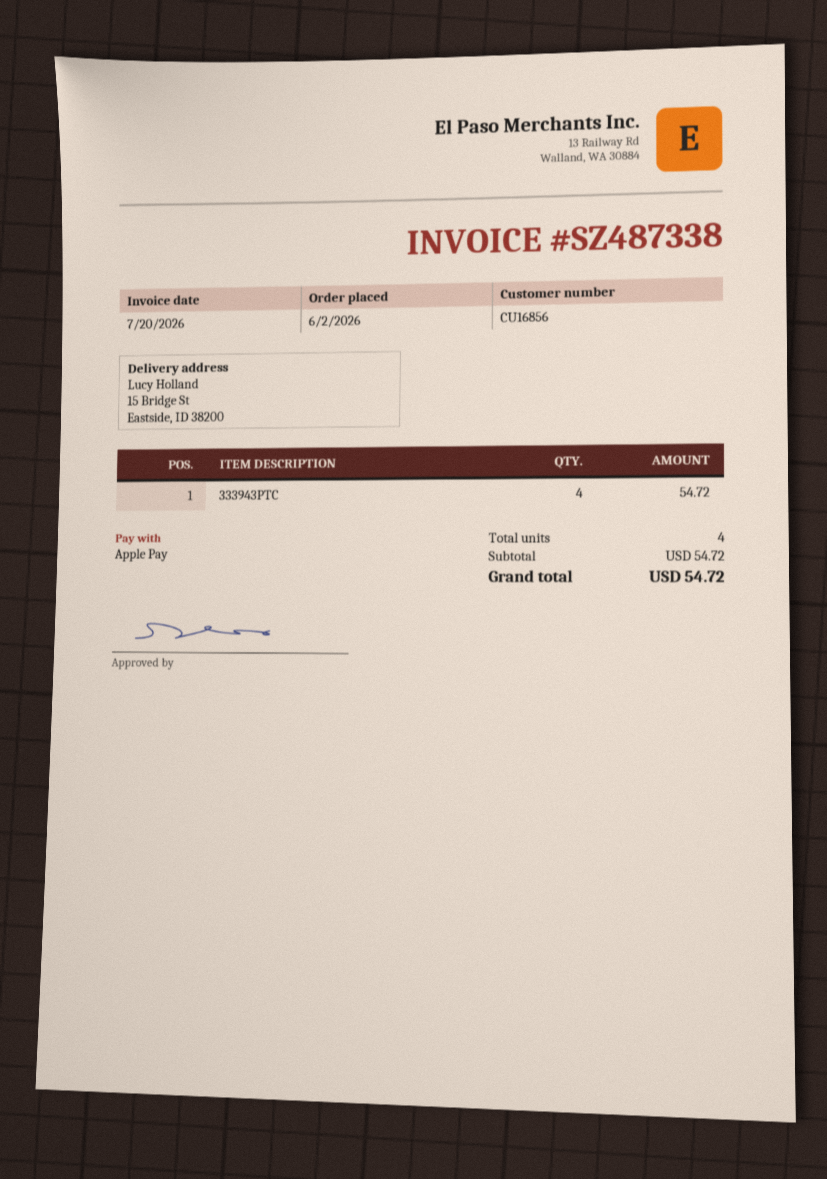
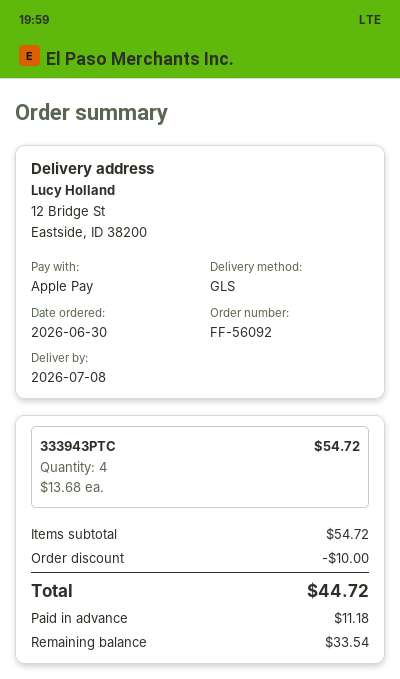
order date: 2026-06-02 -> 2026-06-30
ship to: 15 Bridge St, Eastside, ID 38200 -> 12 Bridge St, Eastside, ID 38200
discount: none -> 10.00
total: 54.72 -> 44.72

